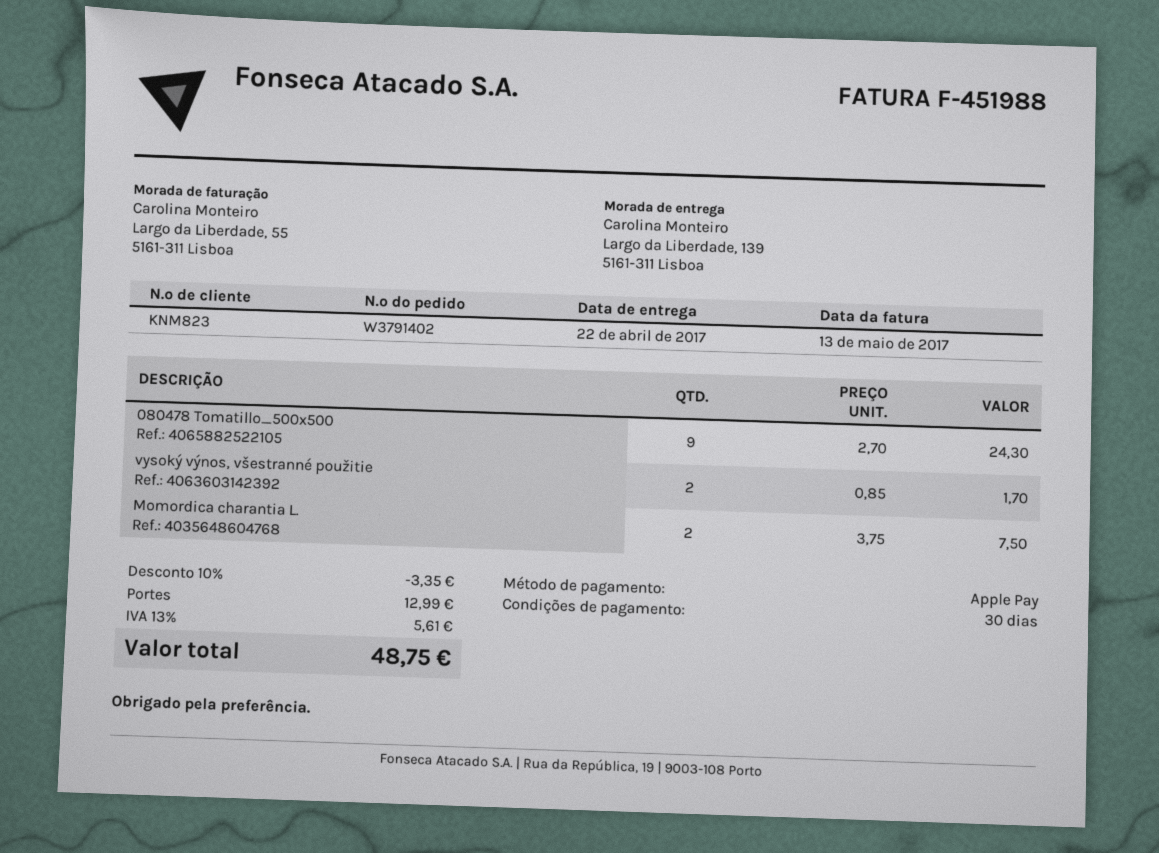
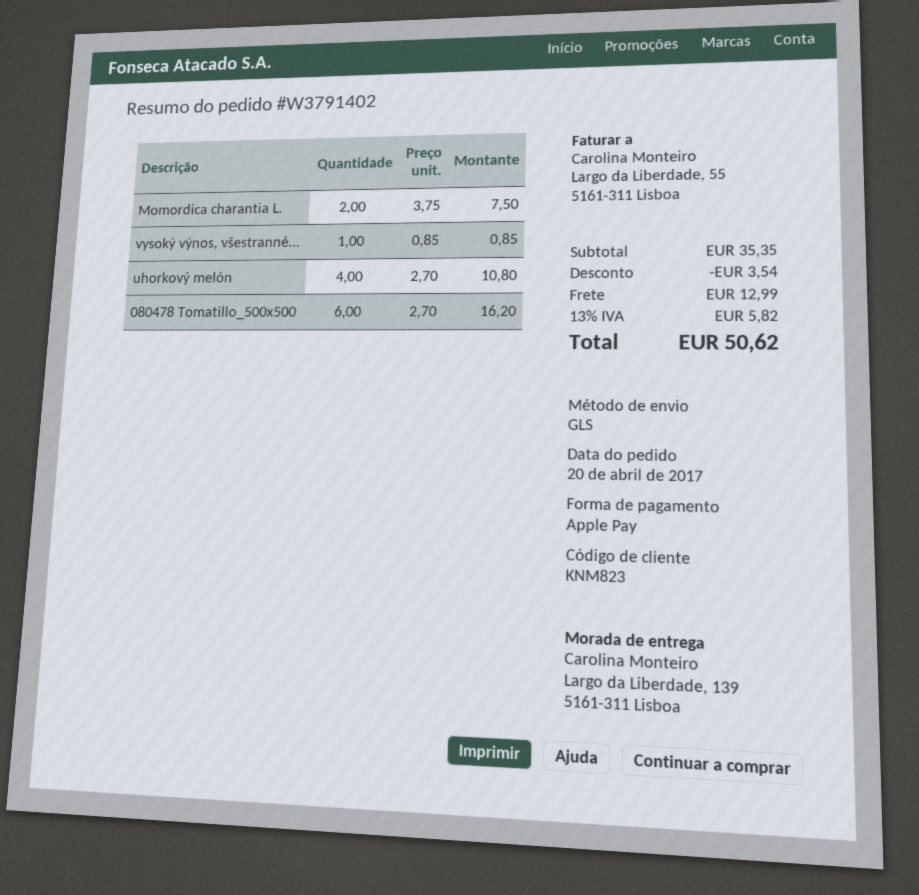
080478 Tomatillo_500x500: 9 x 2.70 = 24.30 -> 6 x 2.70 = 16.20
vysoký výnos, všestranné použitie: 2 x 0.85 = 1.70 -> 1 x 0.85 = 0.85
uhorkový melón: none -> 4 x 2.70 = 10.80
discount: 3.35 -> 3.54
tax: 13% = 5.61 -> 13% = 5.82
total: 48.75 -> 50.62

